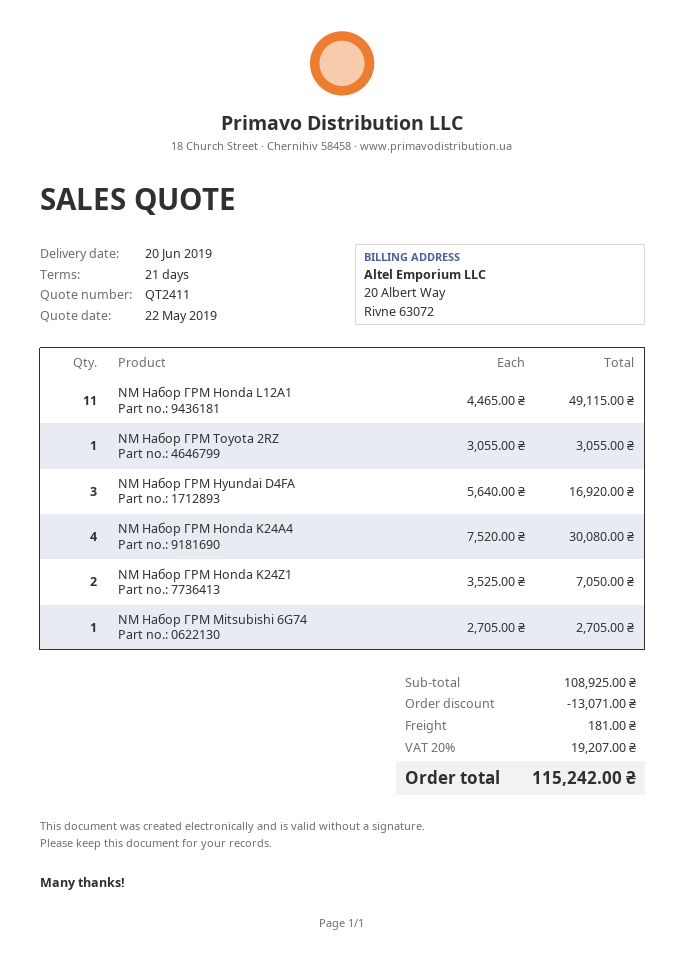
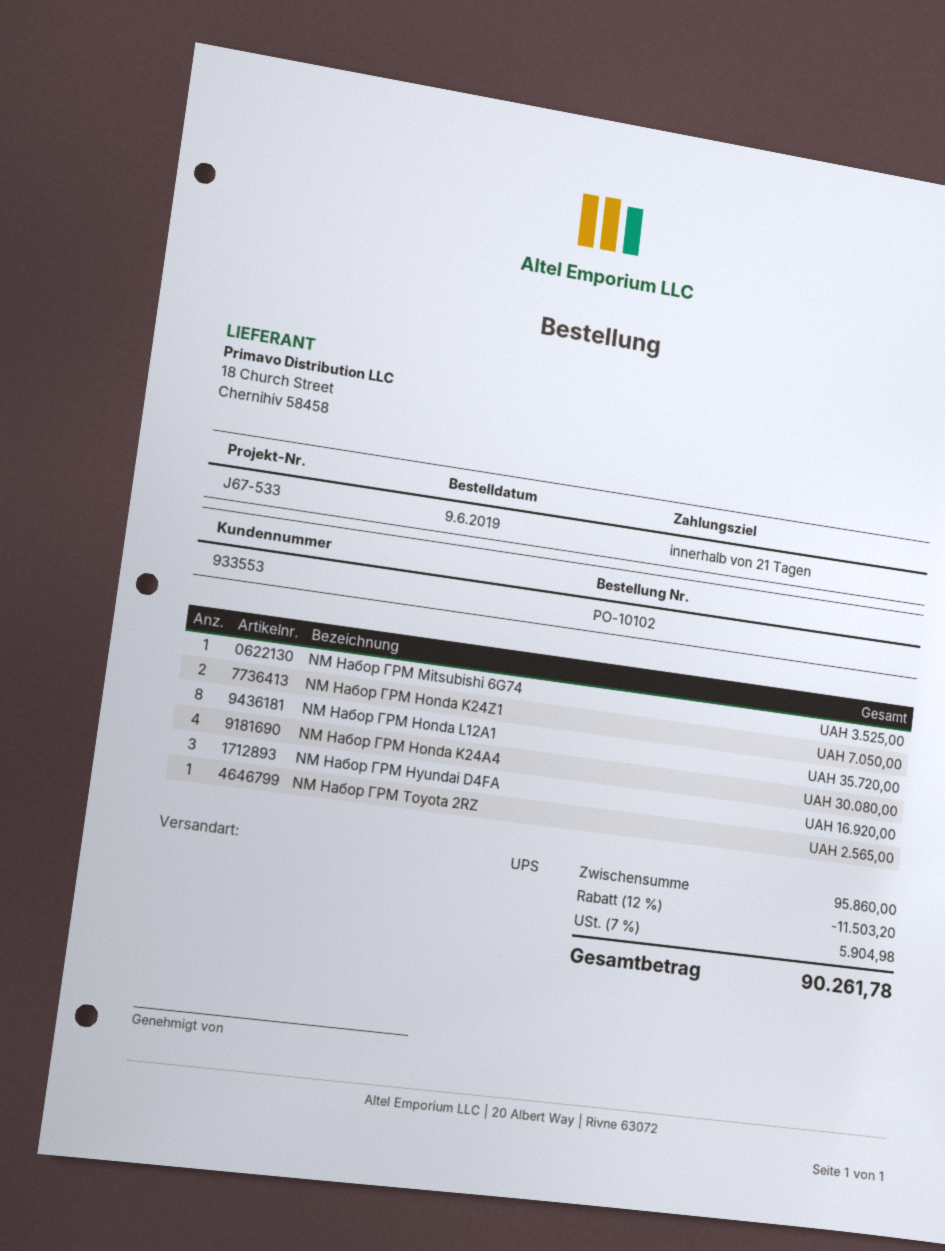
NM Набор ГРМ Honda L12A1: 11 for 49115.00 -> 8 for 35720.00
NM Набор ГРМ Toyota 2RZ: 1 for 3055.00 -> 1 for 2565.00
NM Набор ГРМ Mitsubishi 6G74: 1 for 2705.00 -> 1 for 3525.00
subtotal: 108925.00 -> 95860.00
discount: 13071.00 -> 11503.20
shipping: 181.00 -> none
tax: 20% = 19207.00 -> 7% = 5904.98
total: 115242.00 -> 90261.78

